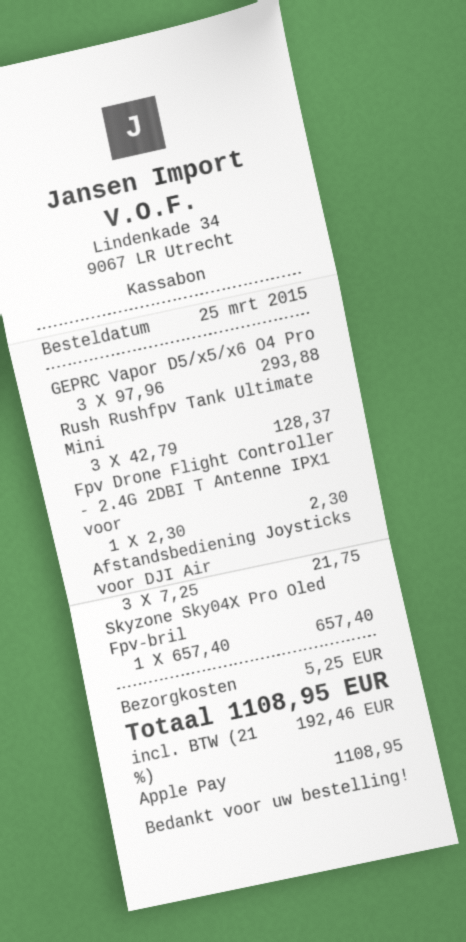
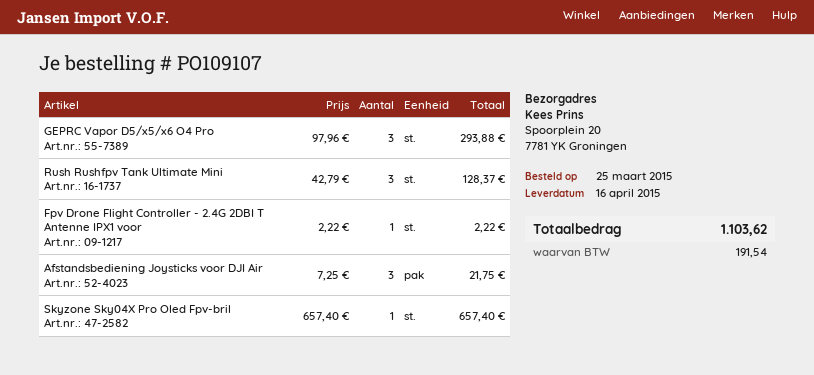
Fpv Drone Flight Controller - 2.4G 2DBI T Antenne IPX1 voor: 1 x 2.30 = 2.30 -> 1 x 2.22 = 2.22
shipping: 5.25 -> none
tax: 192.46 -> 191.54
total: 1108.95 -> 1103.62

